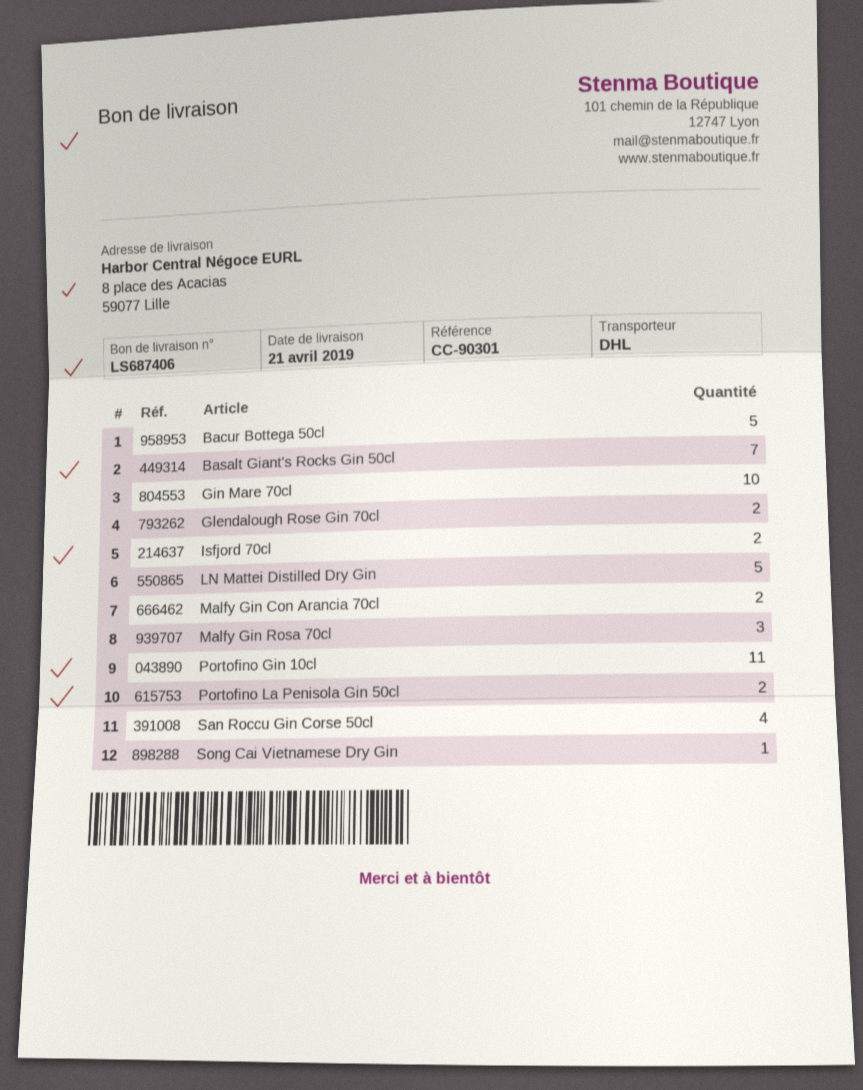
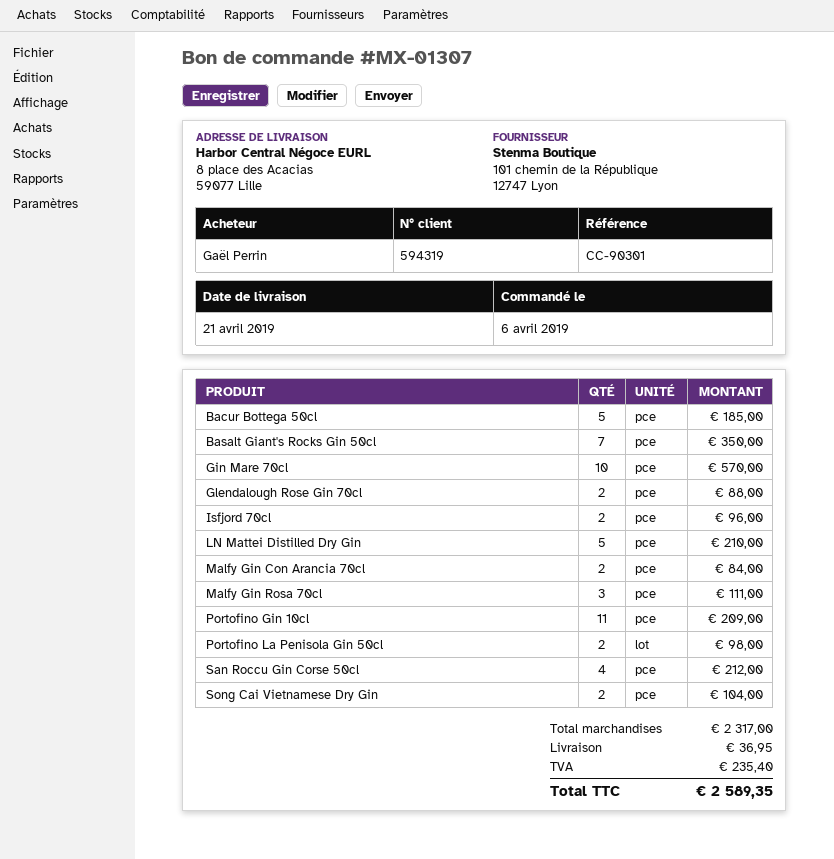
Song Cai Vietnamese Dry Gin: 1 -> 2

